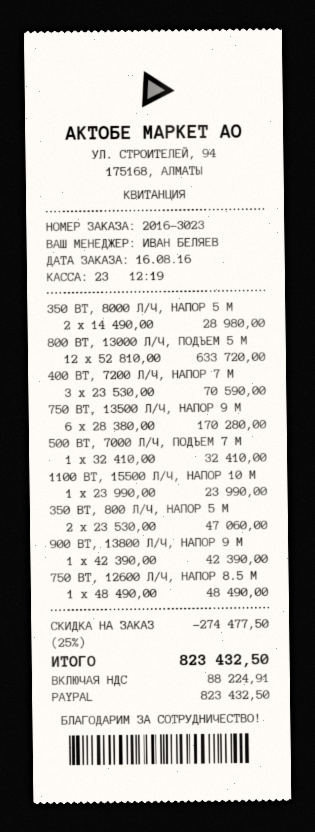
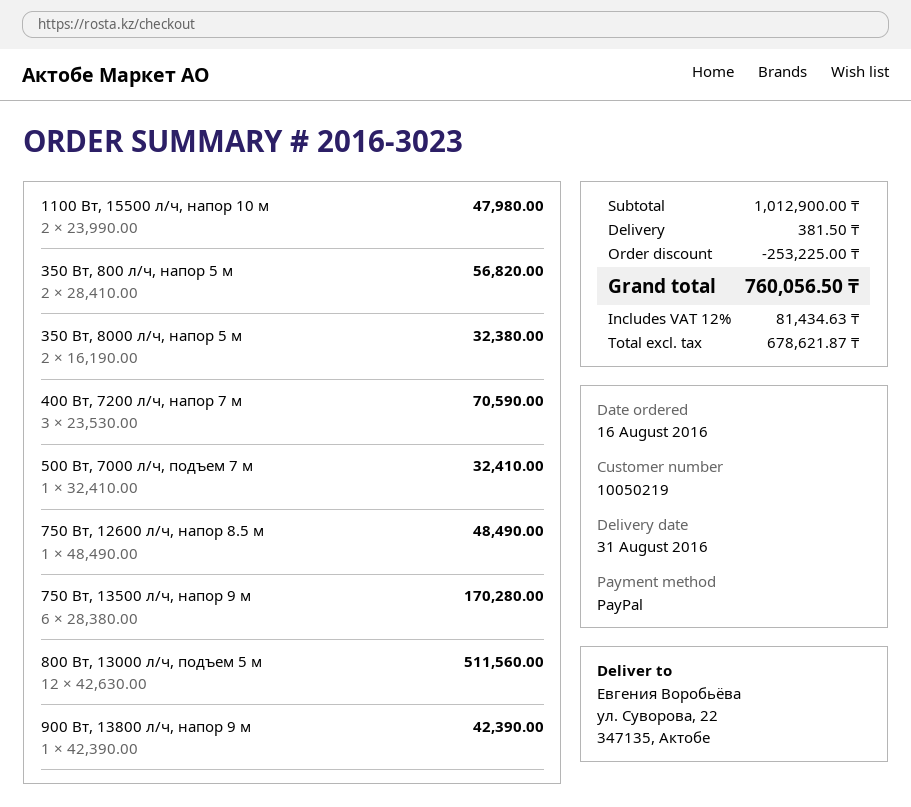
350 ВТ, 8000 Л/Ч, НАПОР 5 М: 2 x 14490.00 = 28980.00 -> 2 x 16190.00 = 32380.00
800 ВТ, 13000 Л/Ч, ПОДЪЕМ 5 М: 12 x 52810.00 = 633720.00 -> 12 x 42630.00 = 511560.00
1100 ВТ, 15500 Л/Ч, НАПОР 10 М: 1 x 23990.00 = 23990.00 -> 2 x 23990.00 = 47980.00
350 ВТ, 800 Л/Ч, НАПОР 5 М: 2 x 23530.00 = 47060.00 -> 2 x 28410.00 = 56820.00
discount: 274477.50 -> 253225.00
shipping: none -> 381.50
tax: 88224.91 -> 81434.63
total: 823432.50 -> 760056.50

